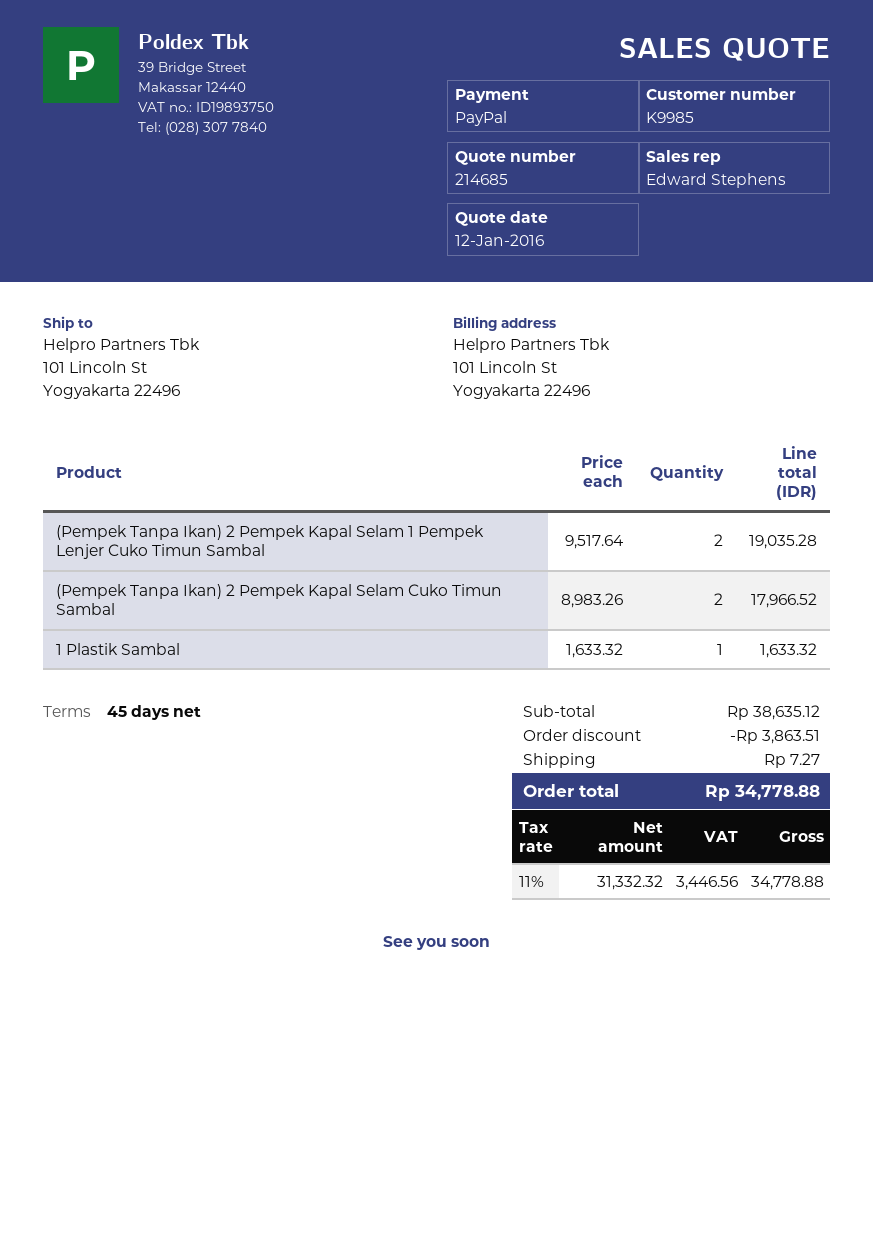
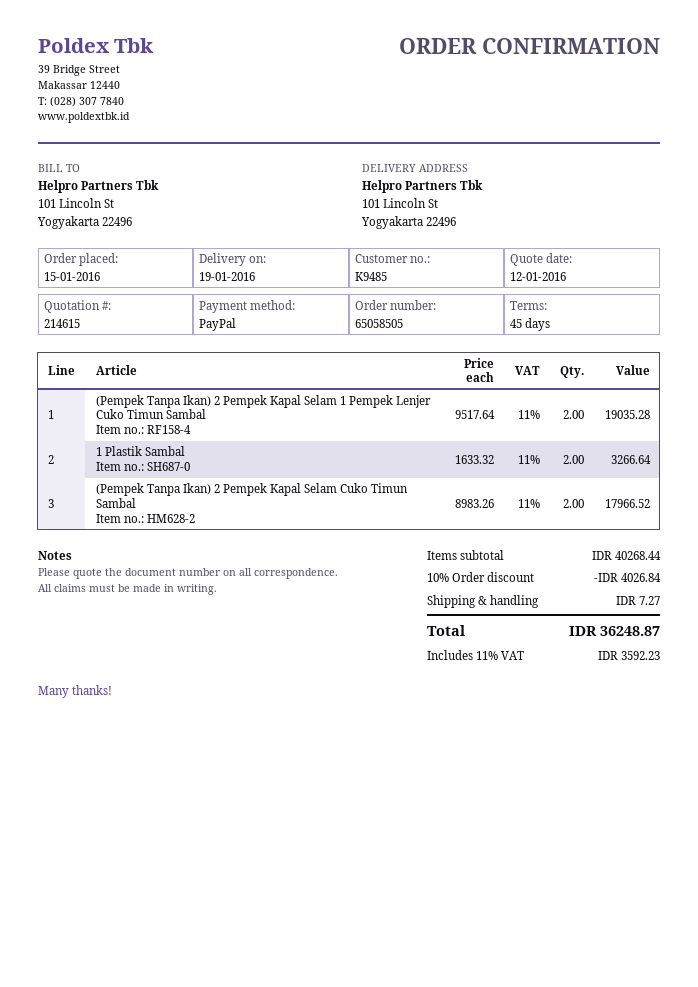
quote number: 214685 -> 214615
customer number: K9985 -> K9485
1 Plastik Sambal: 1 x 1633.32 = 1633.32 -> 2 x 1633.32 = 3266.64
subtotal: 38635.12 -> 40268.44
discount: 3863.51 -> 4026.84
tax: 11% = 3446.56 -> 11% = 3592.23
total: 34778.88 -> 36248.87

